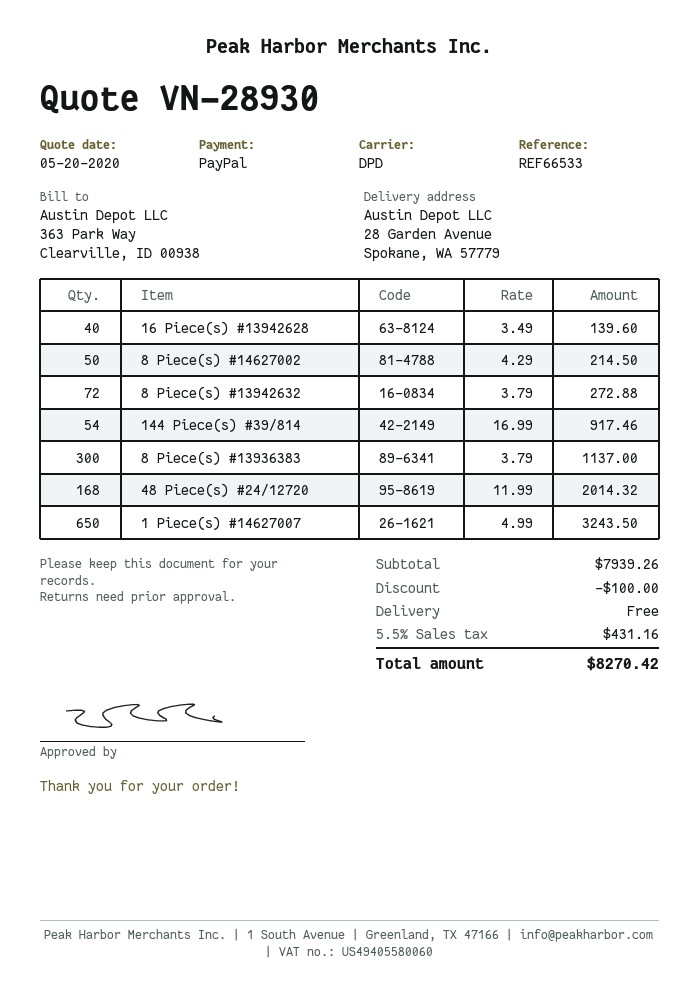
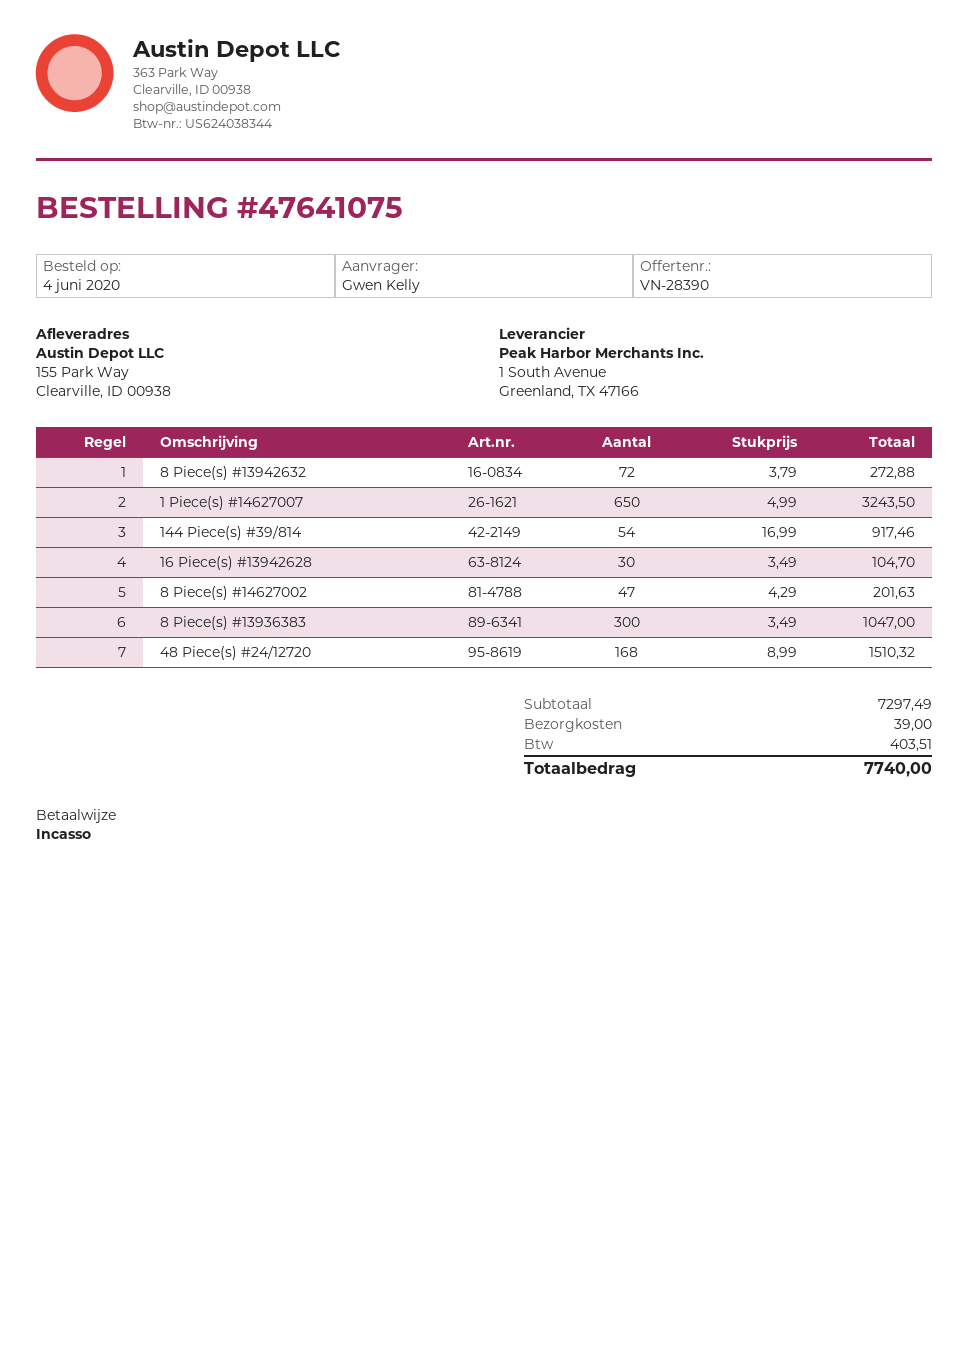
quote number: VN-28930 -> VN-28390
payment method: PayPal -> direct debit
ship to: 28 Garden Avenue, Spokane, WA 57779 -> 155 Park Way, Clearville, ID 00938
16 Piece(s) #13942628: 40 x 3.49 = 139.60 -> 30 x 3.49 = 104.70
8 Piece(s) #14627002: 50 x 4.29 = 214.50 -> 47 x 4.29 = 201.63
8 Piece(s) #13936383: 300 x 3.79 = 1137.00 -> 300 x 3.49 = 1047.00
48 Piece(s) #24/12720: 168 x 11.99 = 2014.32 -> 168 x 8.99 = 1510.32
subtotal: 7939.26 -> 7297.49
discount: 100.00 -> none
shipping: 0.00 -> 39.00
tax: 431.16 -> 403.51
total: 8270.42 -> 7740.00

